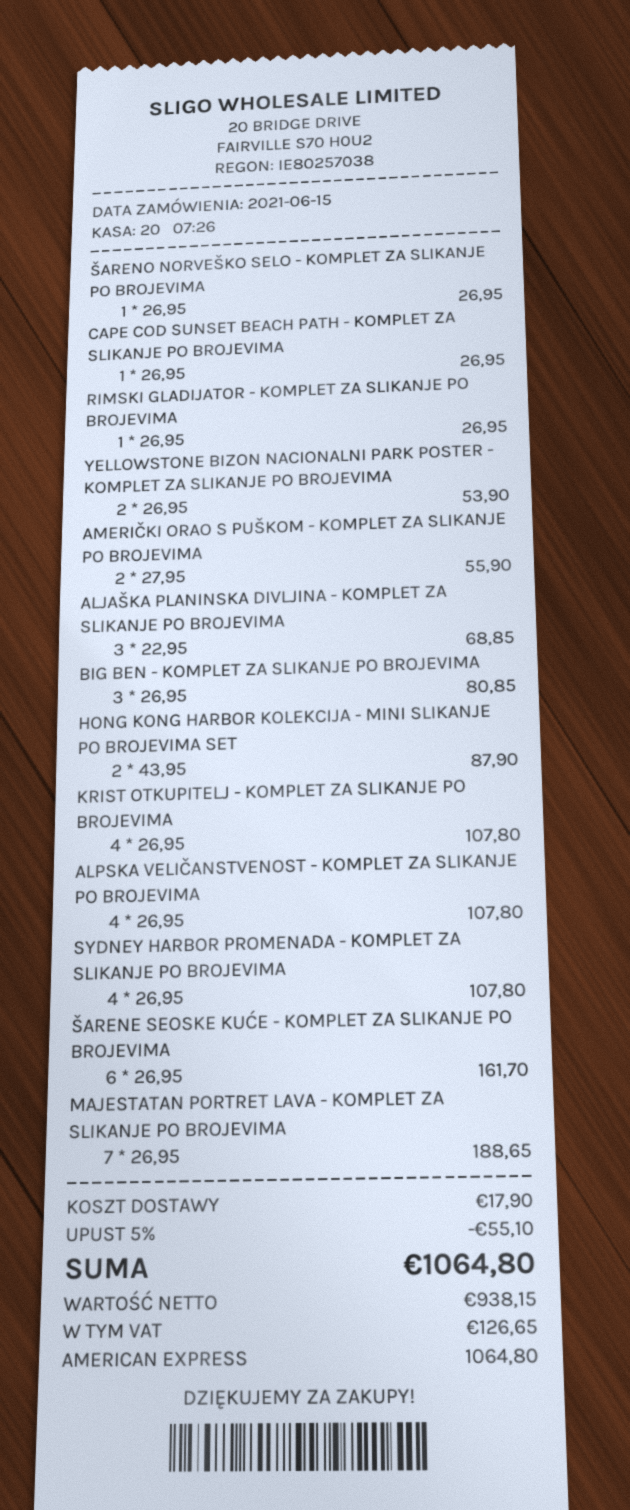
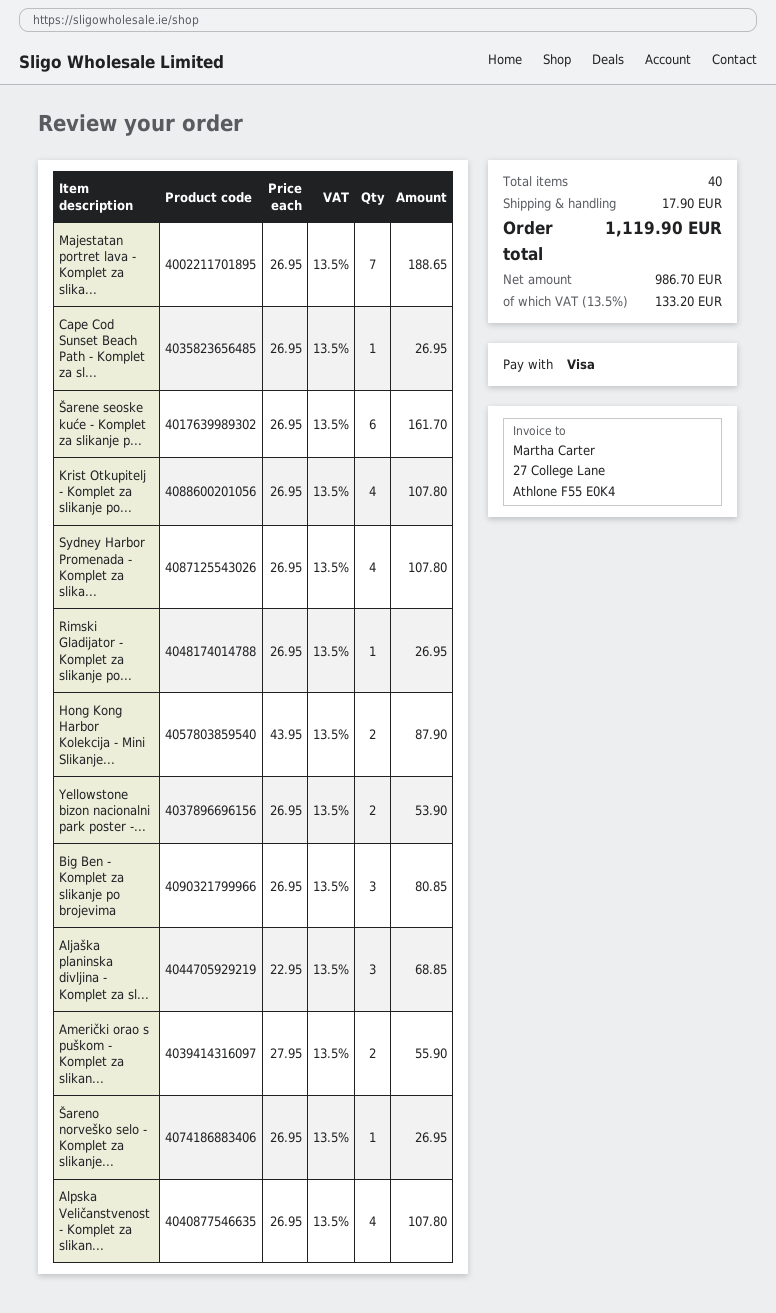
payment method: American Express -> Visa
discount: 5% = 55.10 -> none
net: 938.15 -> 986.70
tax: 126.65 -> 133.20
total: 1064.80 -> 1119.90

